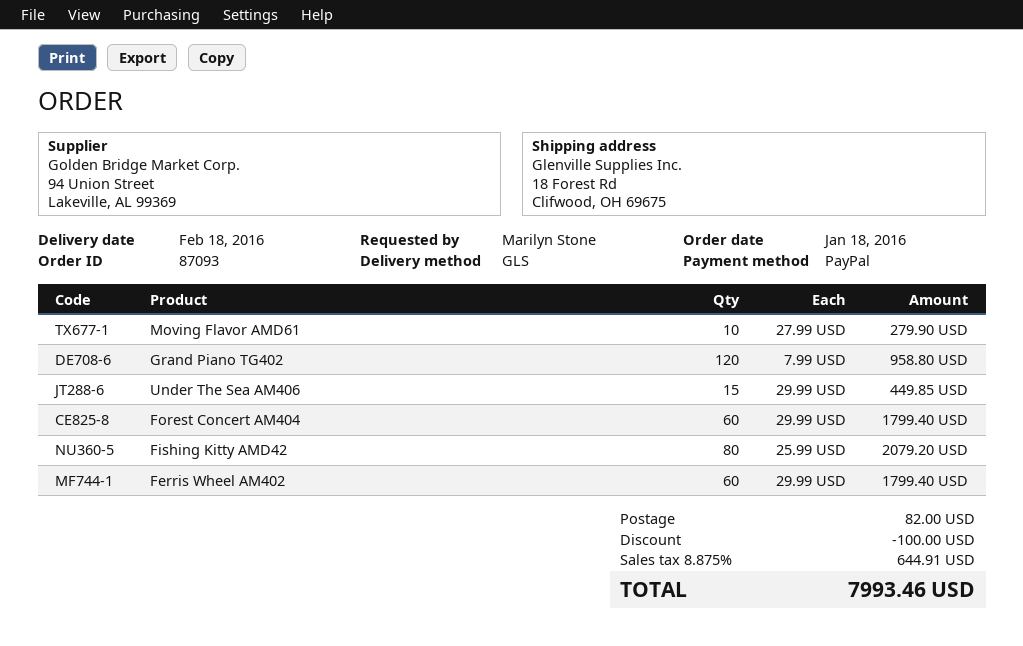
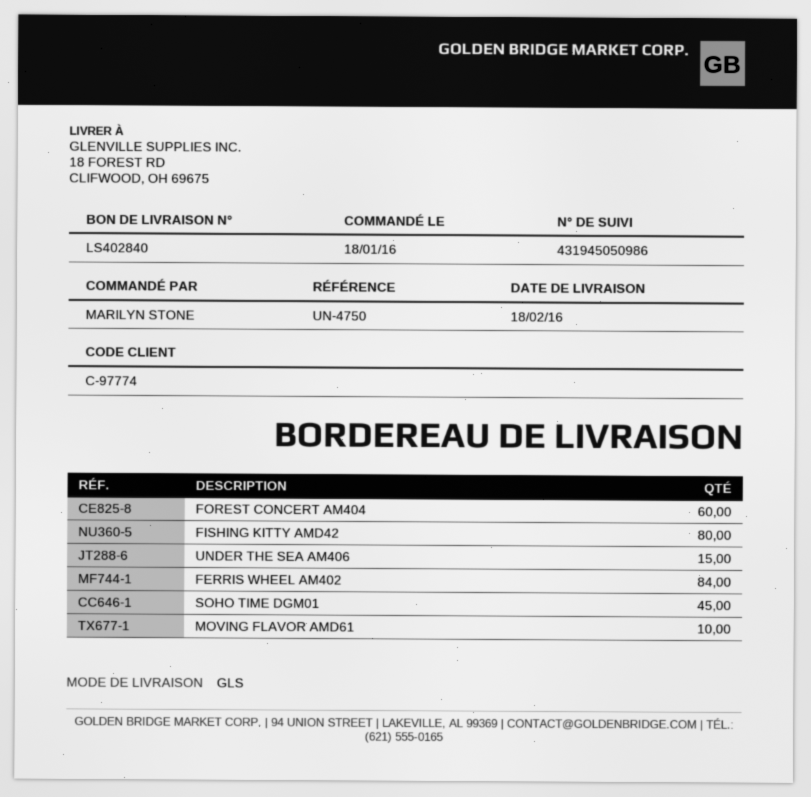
Grand Piano TG402: 120 -> none
Ferris Wheel AM402: 60 -> 84
SOHO TIME DGM01: none -> 45

